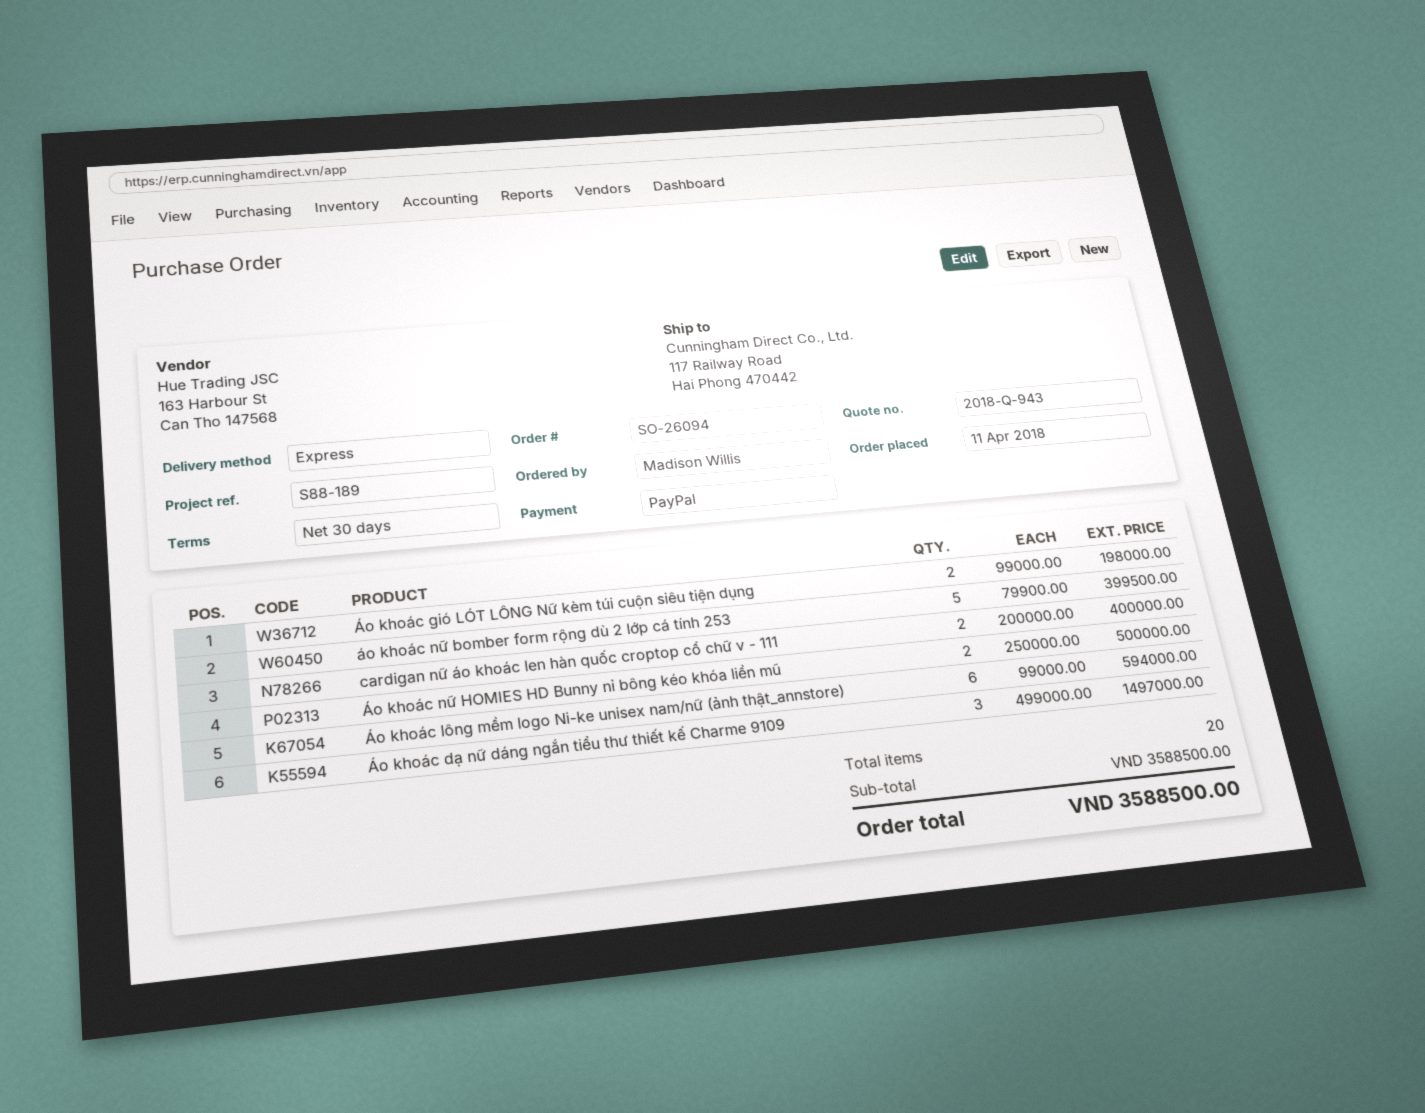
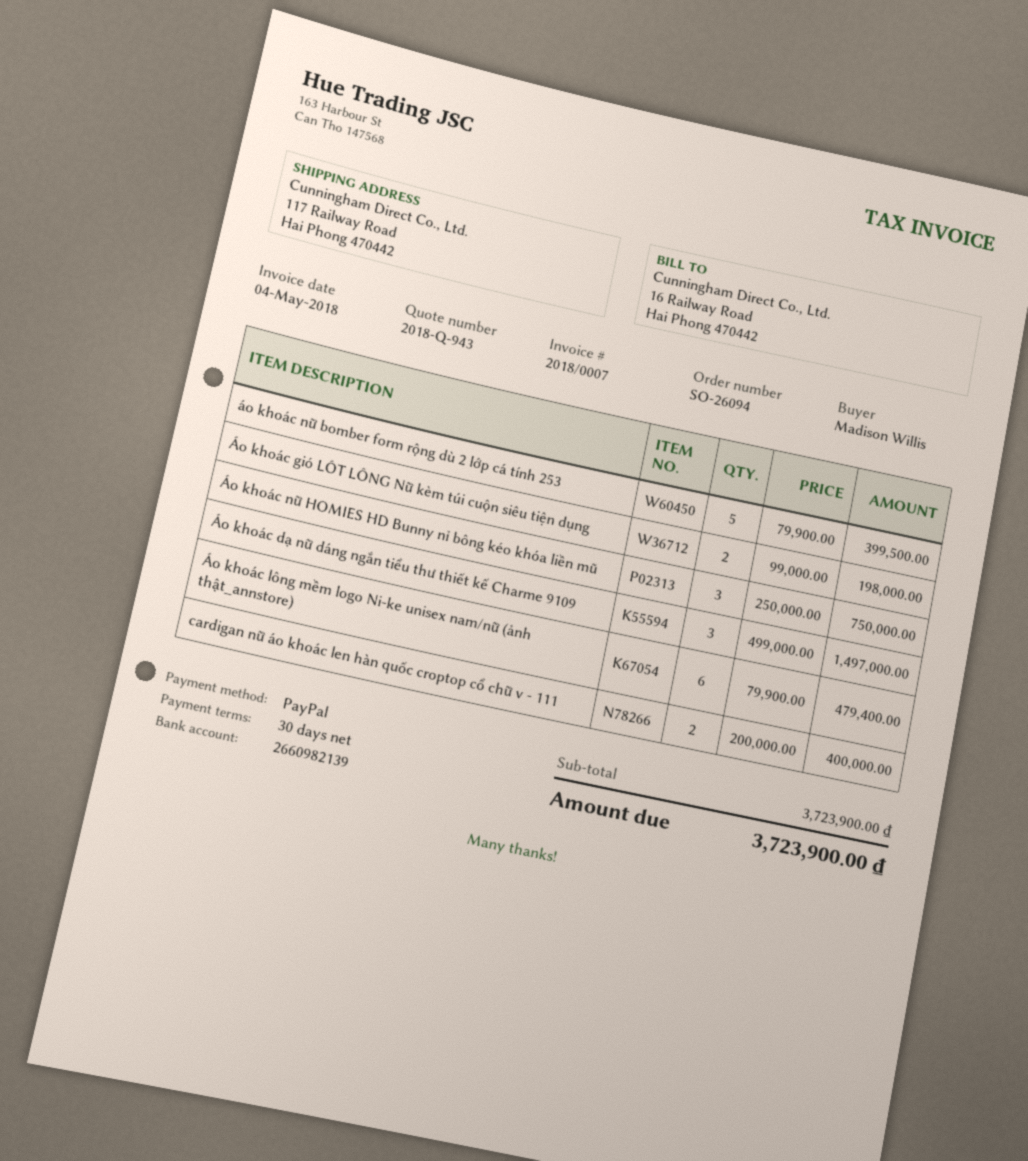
Áo khoác nữ HOMIES HD Bunny nỉ bông kéo khóa liền mũ: 2 x 250000.00 = 500000.00 -> 3 x 250000.00 = 750000.00
Áo khoác lông mềm logo Ni-ke unisex nam/nữ (ảnh thật_annstore): 6 x 99000.00 = 594000.00 -> 6 x 79900.00 = 479400.00
subtotal: 3588500.00 -> 3723900.00
total: 3588500.00 -> 3723900.00

